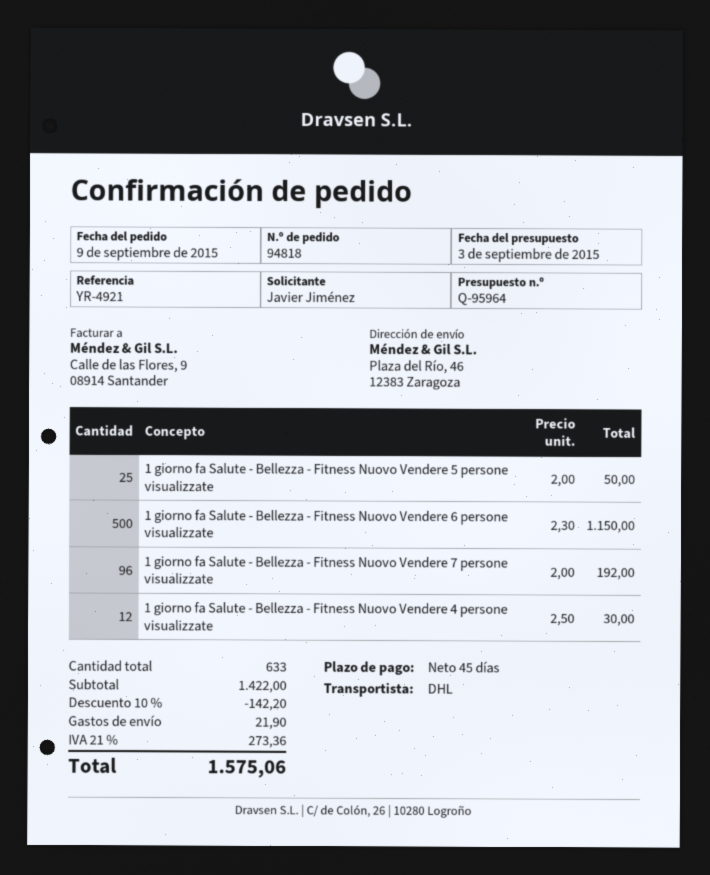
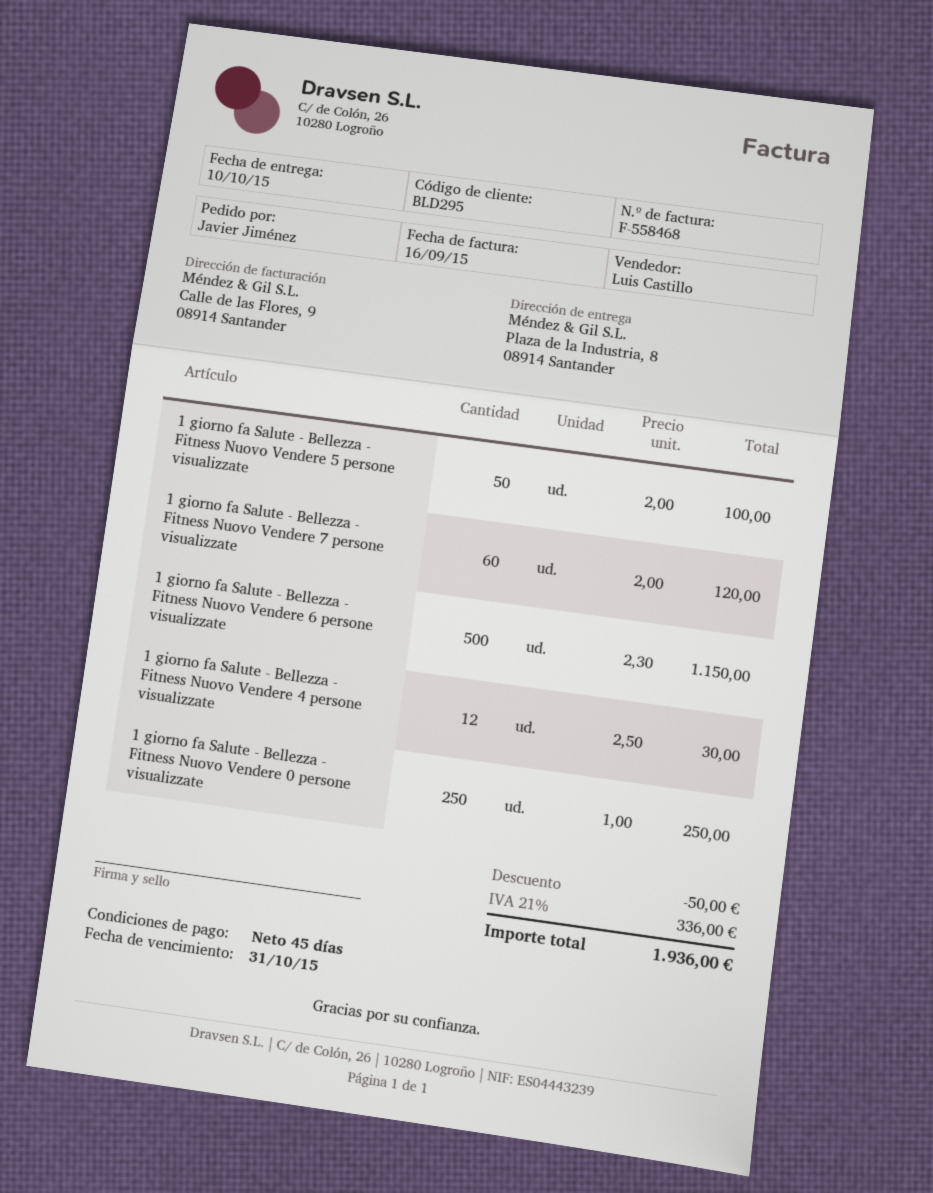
ship to: Plaza del Río, 46, 12383 Zaragoza -> Plaza de la Industria, 8, 08914 Santander
1 giorno fa Salute - Bellezza - Fitness Nuovo Vendere 5 persone visualizzate: 25 x 2.00 = 50.00 -> 50 x 2.00 = 100.00
1 giorno fa Salute - Bellezza - Fitness Nuovo Vendere 7 persone visualizzate: 96 x 2.00 = 192.00 -> 60 x 2.00 = 120.00
1 giorno fa Salute - Bellezza - Fitness Nuovo Vendere 0 persone visualizzate: none -> 250 x 1.00 = 250.00
discount: 142.20 -> 50.00
shipping: 21.90 -> none
tax: 21% = 273.36 -> 21% = 336.00
total: 1575.06 -> 1936.00

